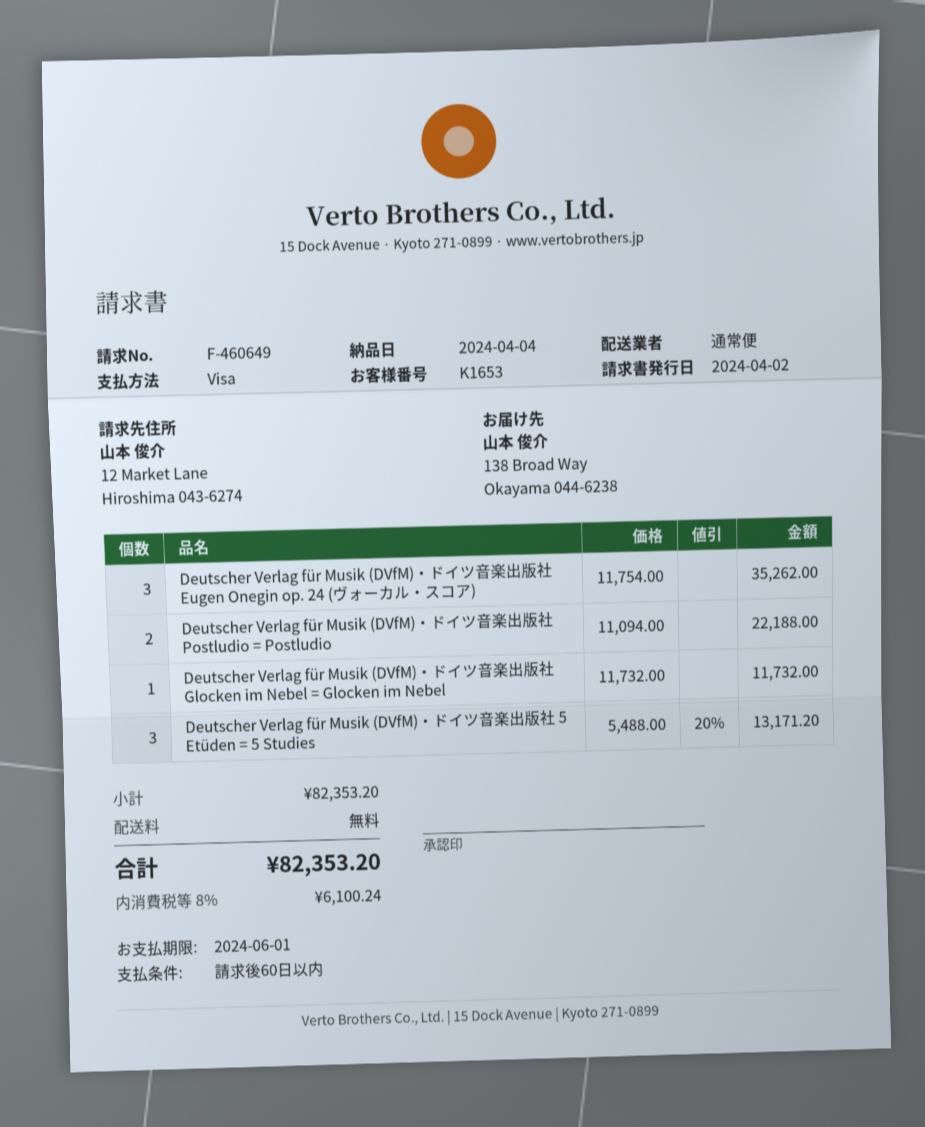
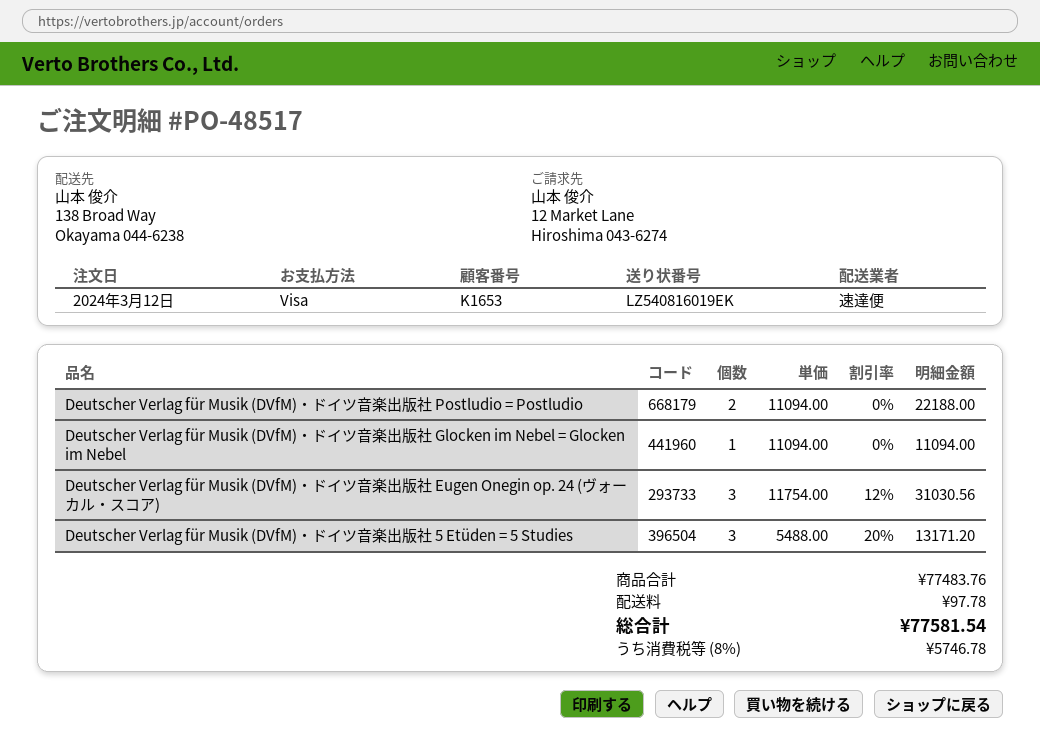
shipping method: standard -> express
Deutscher Verlag für Musik (DVfM)・ドイツ音楽出版社 Eugen Onegin op. 24 (ヴォーカル・スコア): 3 x 11754.00 = 35262.00 -> 3 x 11754.00 - 12% = 31030.56
Deutscher Verlag für Musik (DVfM)・ドイツ音楽出版社 Glocken im Nebel = Glocken im Nebel: 1 x 11732.00 = 11732.00 -> 1 x 11094.00 = 11094.00
subtotal: 82353.20 -> 77483.76
shipping: 0.00 -> 97.78
tax: 8% = 6100.24 -> 8% = 5746.78
total: 82353.20 -> 77581.54

